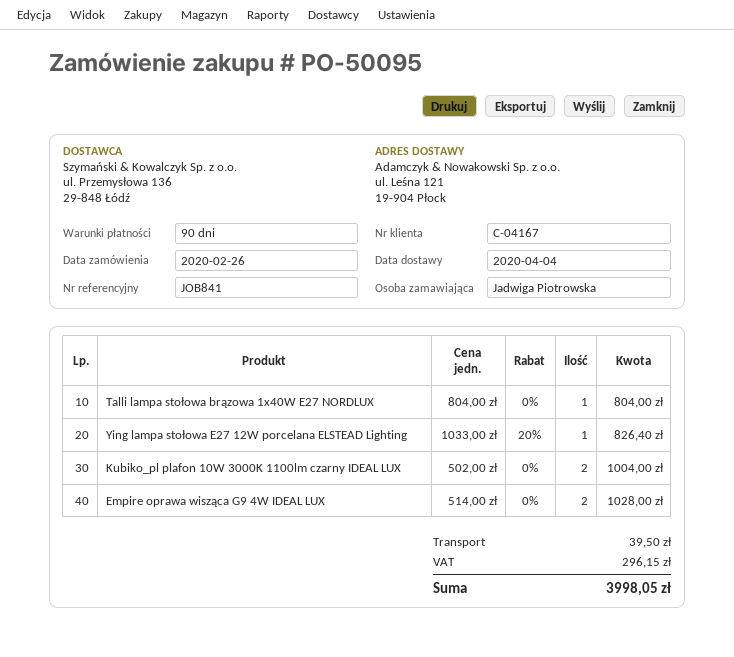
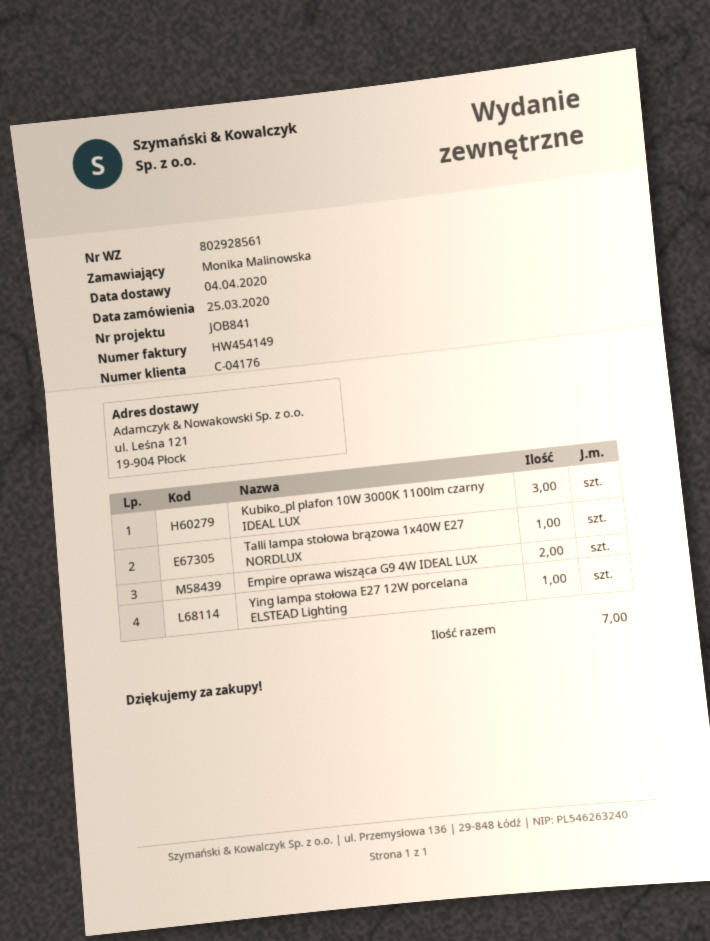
order date: 2020-02-26 -> 2020-03-25
customer number: C-04167 -> C-04176
ordered by: Jadwiga Piotrowska -> Monika Malinowska
Kubiko_pl plafon 10W 3000K 1100lm czarny IDEAL LUX: 2 -> 3

